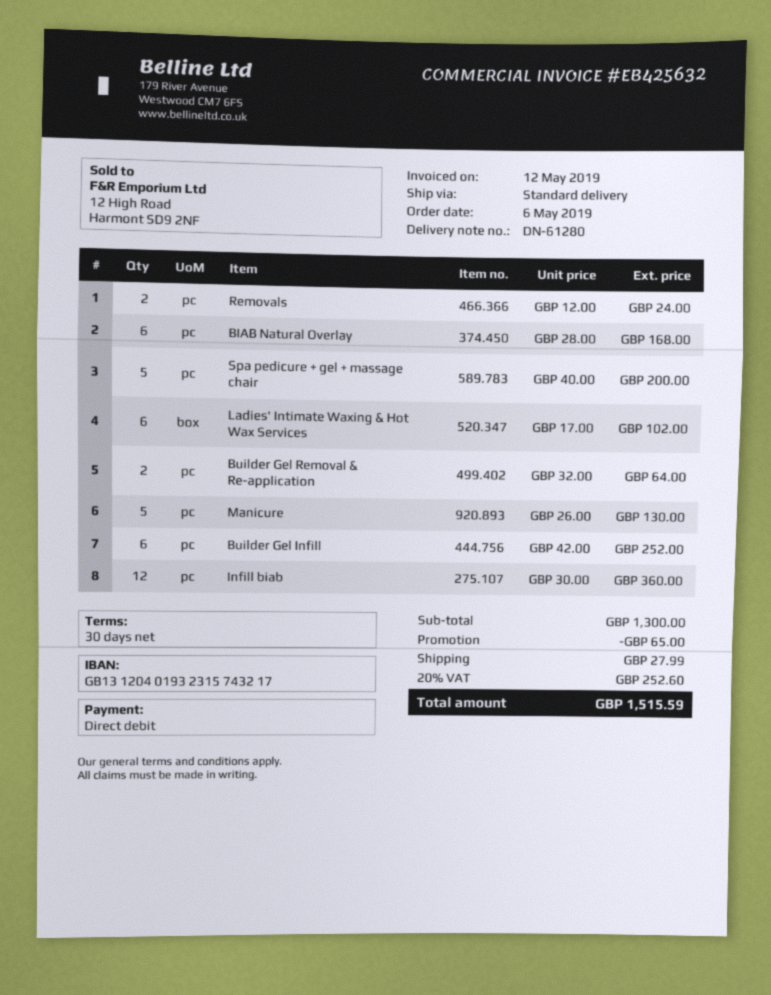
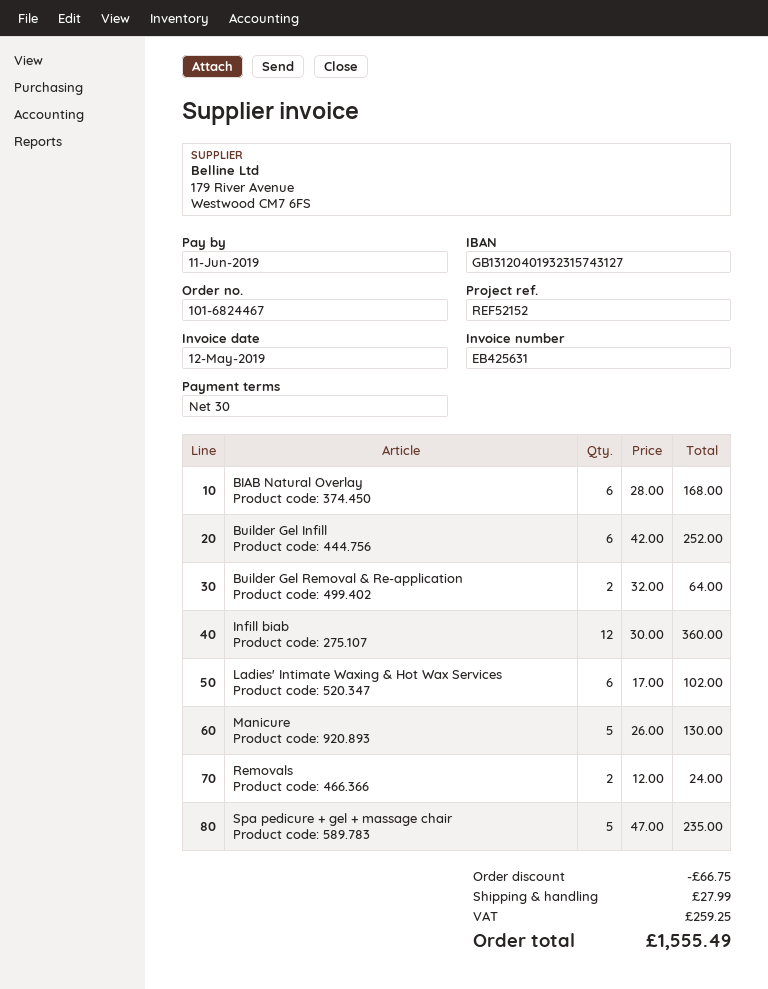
invoice number: EB425632 -> EB425631
bank account: GB13120401932315743217 -> GB13120401932315743127
Spa pedicure + gel + massage chair: 5 x 40.00 = 200.00 -> 5 x 47.00 = 235.00
discount: 65.00 -> 66.75
tax: 252.60 -> 259.25
total: 1515.59 -> 1555.49

